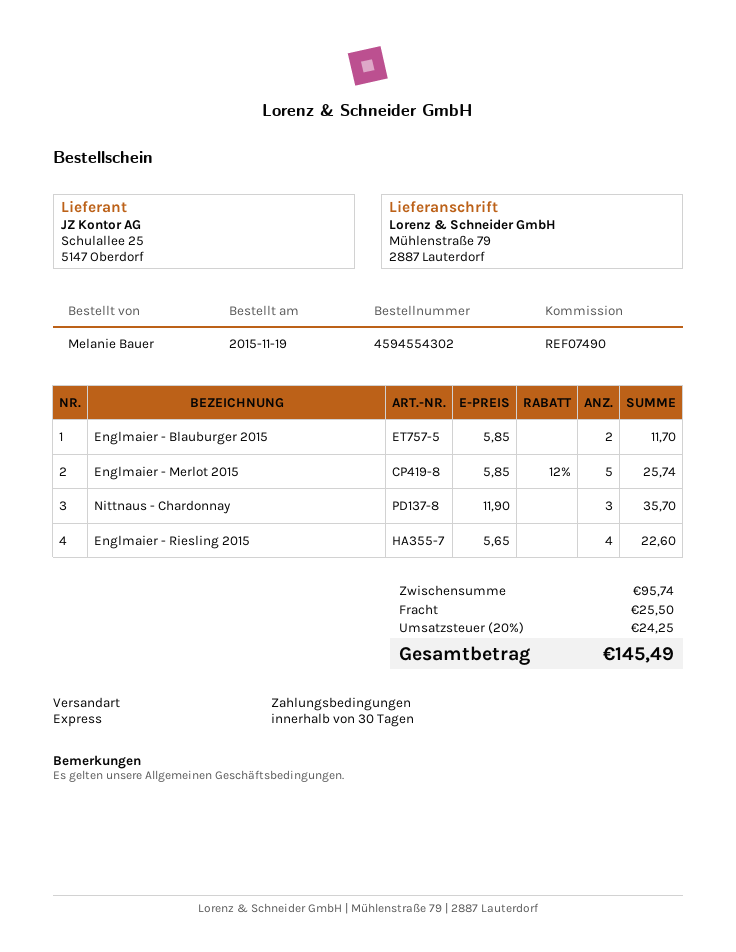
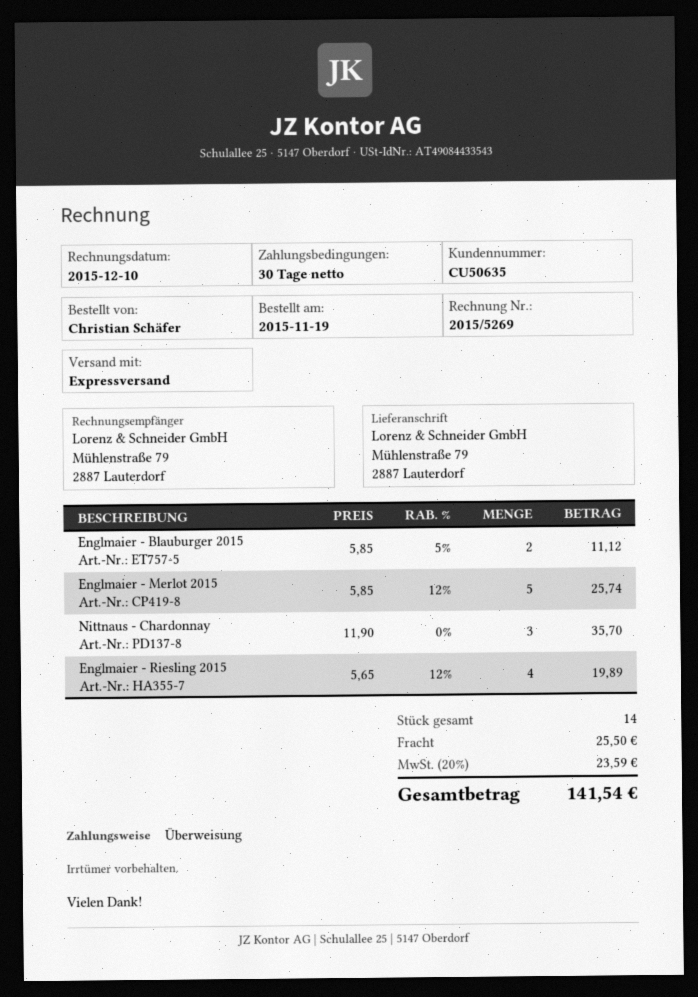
ordered by: Melanie Bauer -> Christian Schäfer
Englmaier - Blauburger 2015: 2 x 5.85 = 11.70 -> 2 x 5.85 - 5% = 11.12
Englmaier - Riesling 2015: 4 x 5.65 = 22.60 -> 4 x 5.65 - 12% = 19.89
tax: 20% = 24.25 -> 20% = 23.59
total: 145.49 -> 141.54

